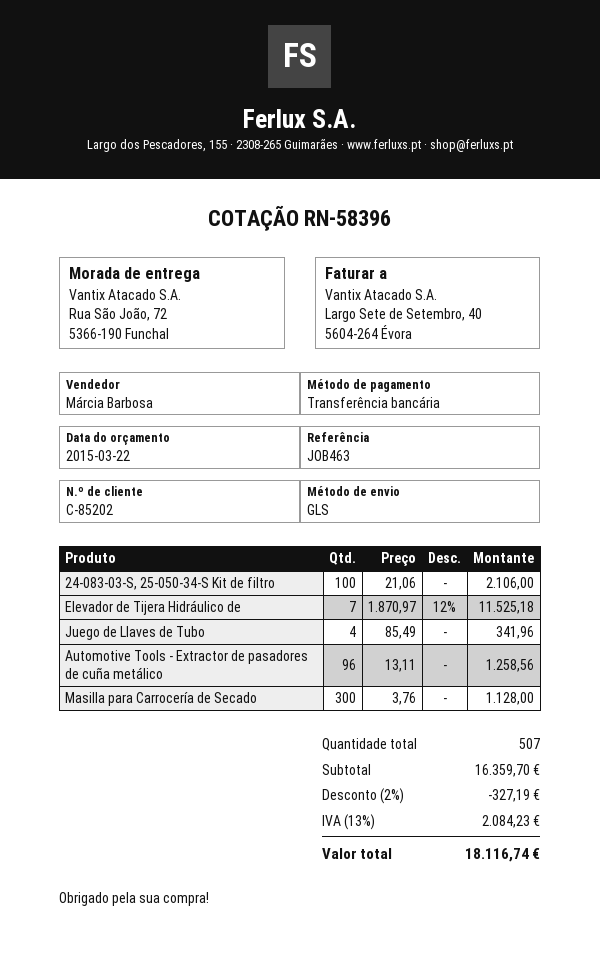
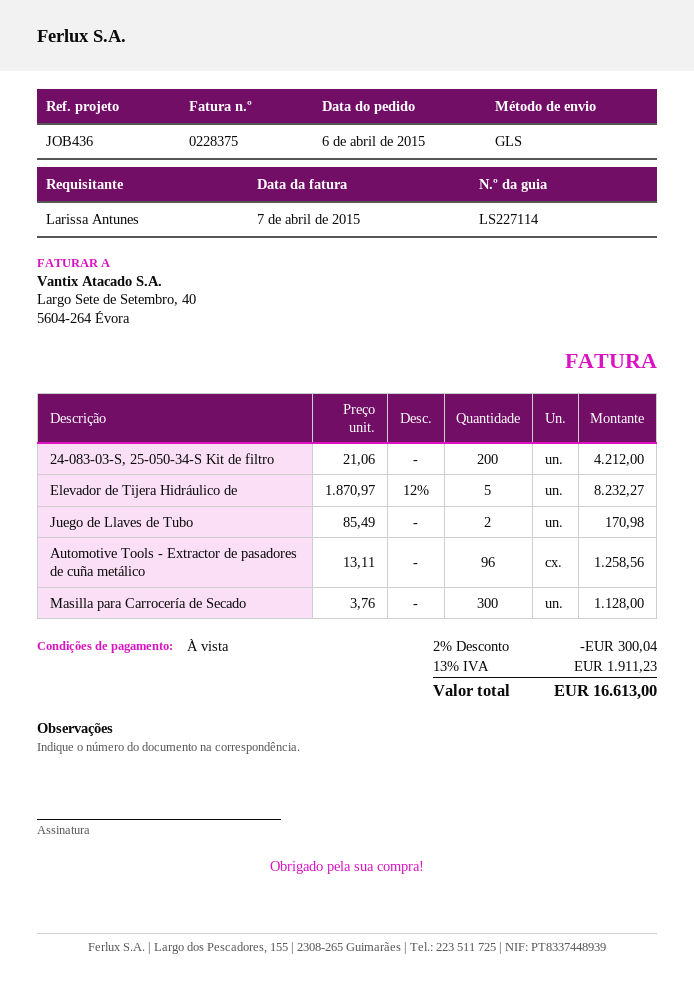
reference: JOB463 -> JOB436
24-083-03-S, 25-050-34-S Kit de filtro: 100 x 21.06 = 2106.00 -> 200 x 21.06 = 4212.00
Elevador de Tijera Hidráulico de: 7 x 1870.97 - 12% = 11525.18 -> 5 x 1870.97 - 12% = 8232.27
Juego de Llaves de Tubo: 4 x 85.49 = 341.96 -> 2 x 85.49 = 170.98
discount: 2% = 327.19 -> 2% = 300.04
tax: 13% = 2084.23 -> 13% = 1911.23
total: 18116.74 -> 16613.00

